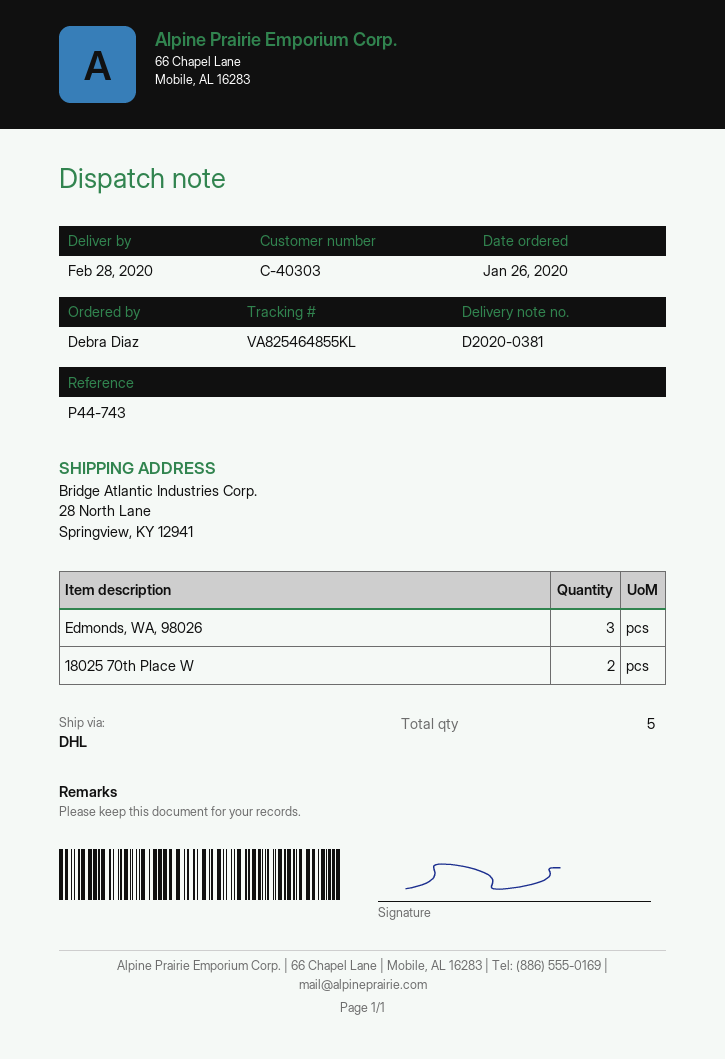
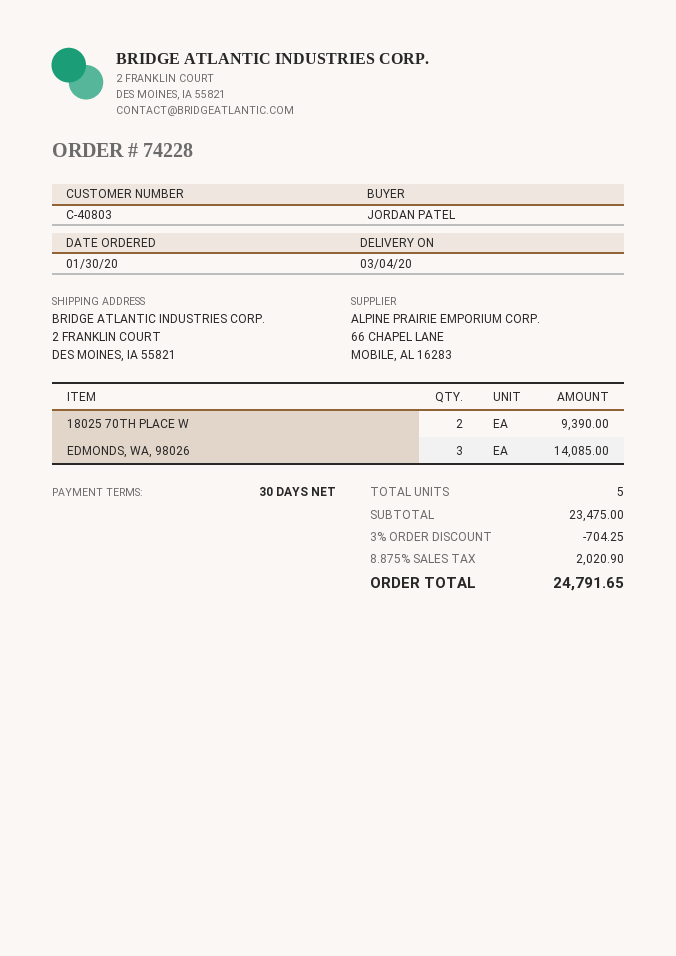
order date: 2020-01-26 -> 2020-01-30
delivery date: 2020-02-28 -> 2020-03-04
customer number: C-40303 -> C-40803
ordered by: Debra Diaz -> JORDAN PATEL
ship to: 28 North Lane, Springview, KY 12941 -> 2 FRANKLIN COURT, DES MOINES, IA 55821

